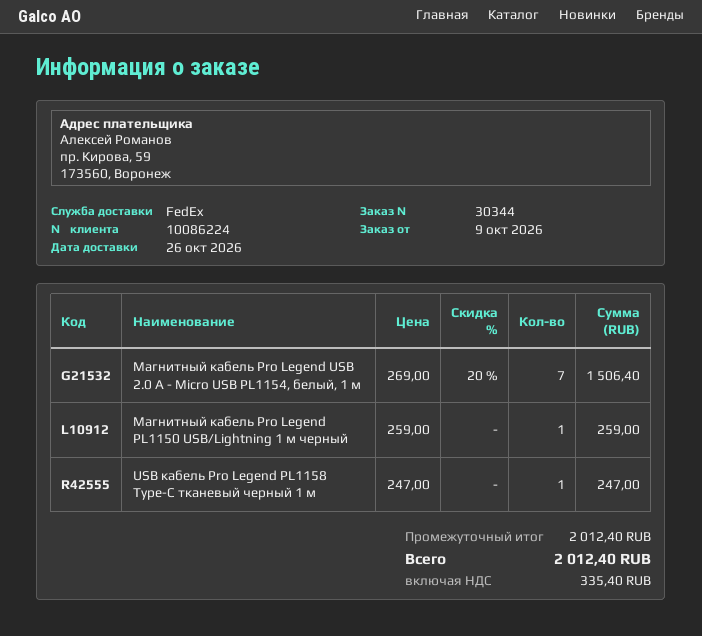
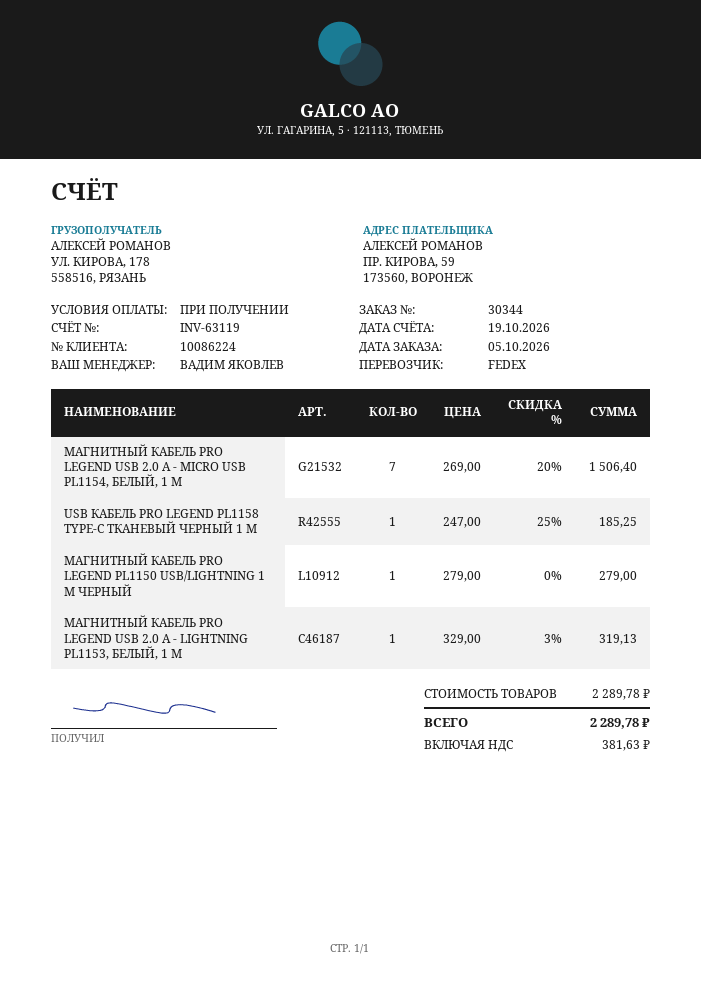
order date: 2026-10-09 -> 2026-10-05
Магнитный кабель Pro Legend PL1150 USB/Lightning 1 м черный: 1 x 259.00 = 259.00 -> 1 x 279.00 = 279.00
USB кабель Pro Legend PL1158 Type-C тканевый черный 1 м: 1 x 247.00 = 247.00 -> 1 x 247.00 - 25% = 185.25
МАГНИТНЫЙ КАБЕЛЬ PRO LEGEND USB 2.0 A - LIGHTNING PL1153, БЕЛЫЙ, 1 М: none -> 1 x 329.00 - 3% = 319.13
subtotal: 2012.40 -> 2289.78
tax: 335.40 -> 381.63
total: 2012.40 -> 2289.78

